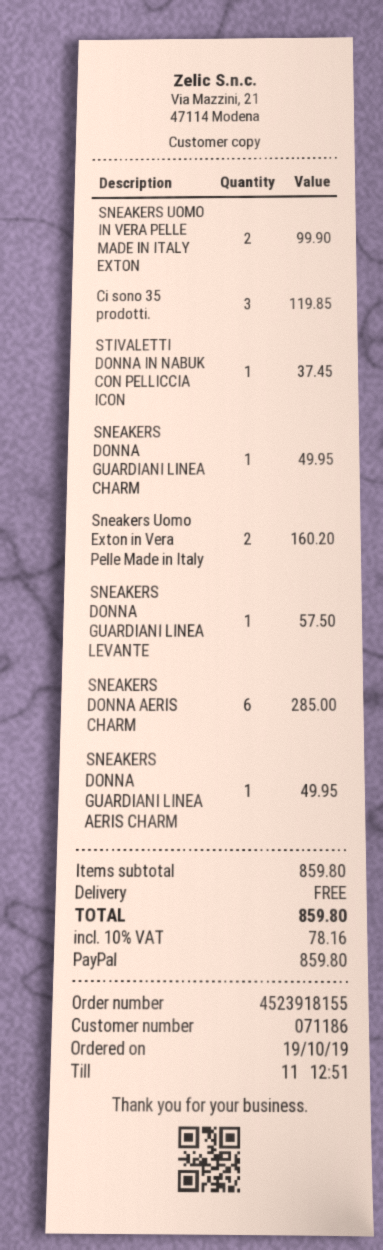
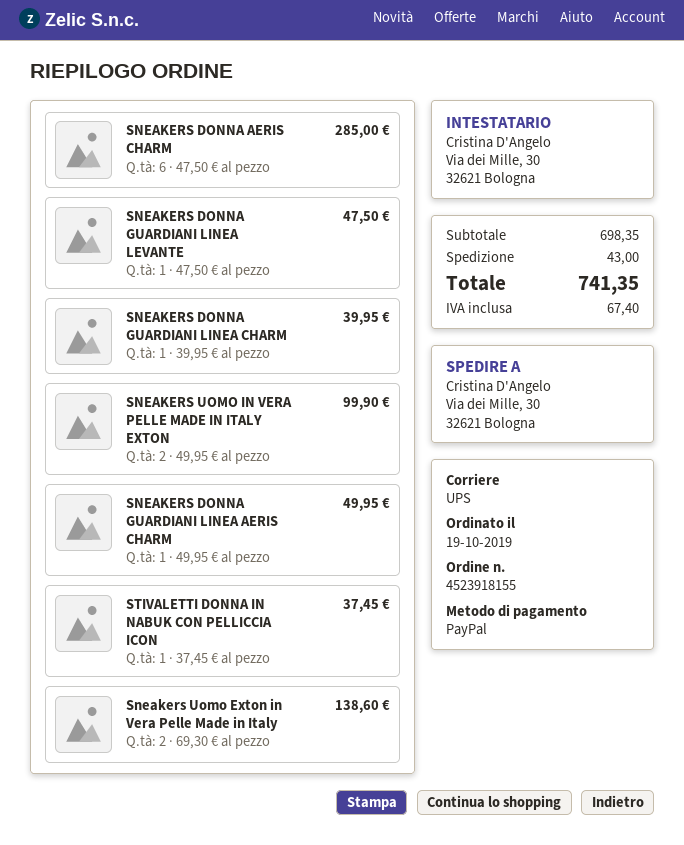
Ci sono 35 prodotti.: 3 for 119.85 -> none
SNEAKERS DONNA GUARDIANI LINEA CHARM: 1 for 49.95 -> 1 for 39.95
Sneakers Uomo Exton in Vera Pelle Made in Italy: 2 for 160.20 -> 2 for 138.60
SNEAKERS DONNA GUARDIANI LINEA LEVANTE: 1 for 57.50 -> 1 for 47.50
subtotal: 859.80 -> 698.35
shipping: 0.00 -> 43.00
tax: 78.16 -> 67.40
total: 859.80 -> 741.35

